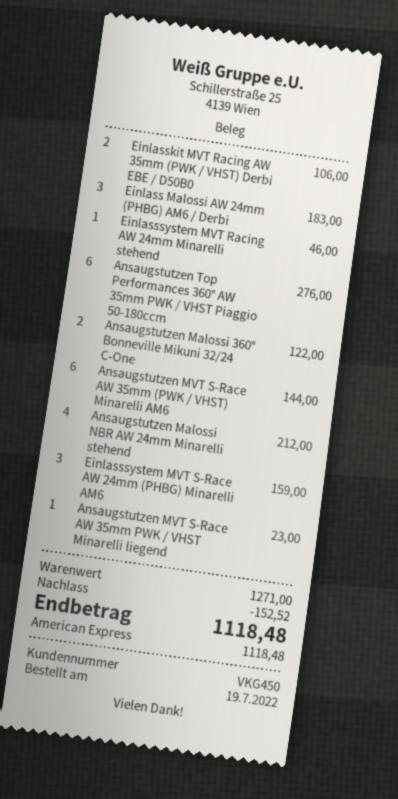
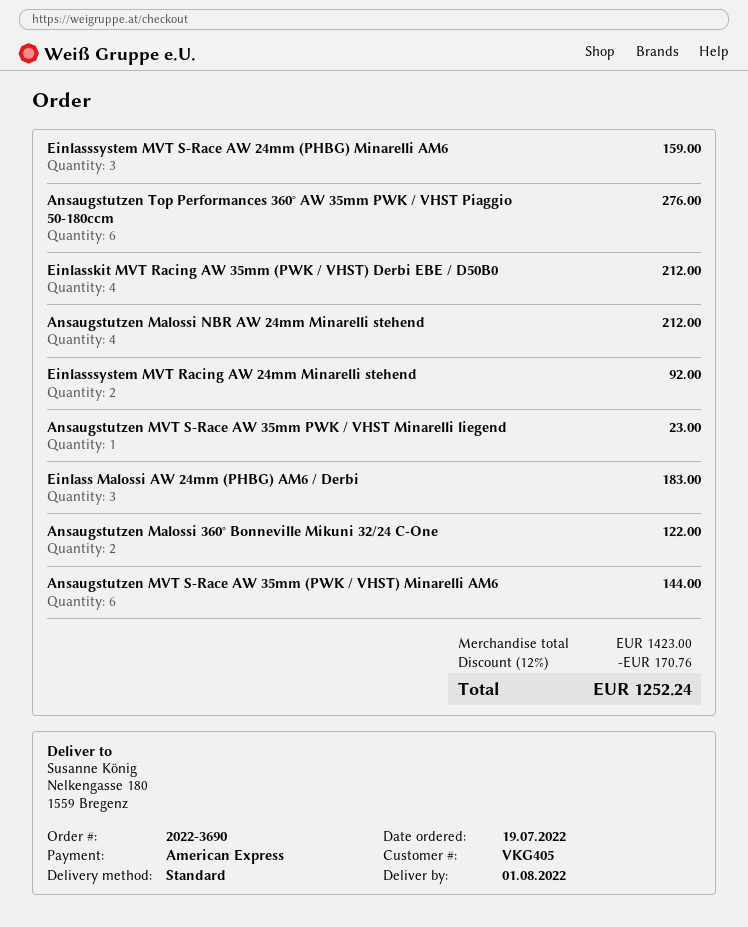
customer number: VKG450 -> VKG405
Einlasskit MVT Racing AW 35mm (PWK / VHST) Derbi EBE / D50B0: 2 for 106.00 -> 4 for 212.00
Einlasssystem MVT Racing AW 24mm Minarelli stehend: 1 for 46.00 -> 2 for 92.00
subtotal: 1271.00 -> 1423.00
discount: 152.52 -> 170.76
total: 1118.48 -> 1252.24

